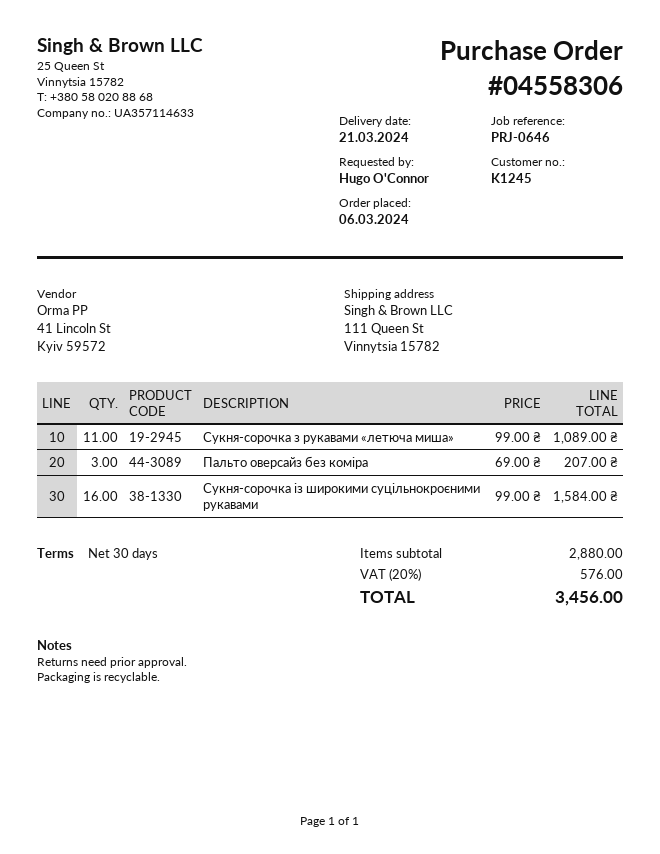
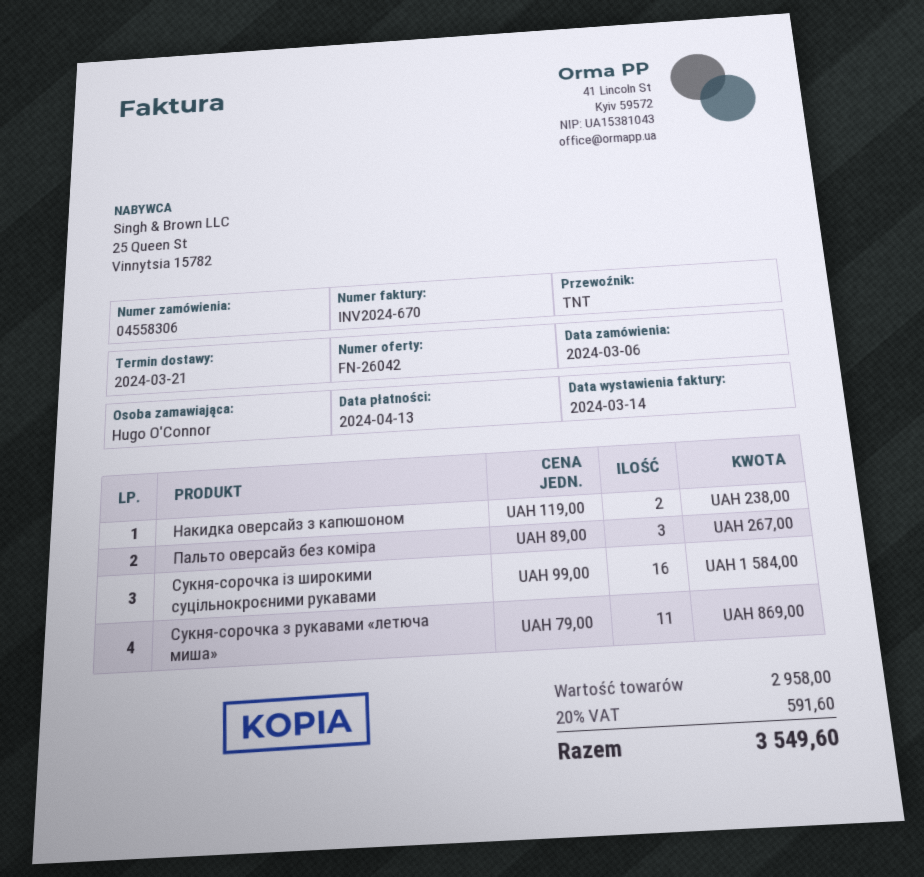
Сукня-сорочка з рукавами «летюча миша»: 11 x 99.00 = 1089.00 -> 11 x 79.00 = 869.00
Пальто оверсайз без коміра: 3 x 69.00 = 207.00 -> 3 x 89.00 = 267.00
Накидка оверсайз з капюшоном: none -> 2 x 119.00 = 238.00
subtotal: 2880.00 -> 2958.00
tax: 20% = 576.00 -> 20% = 591.60
total: 3456.00 -> 3549.60

